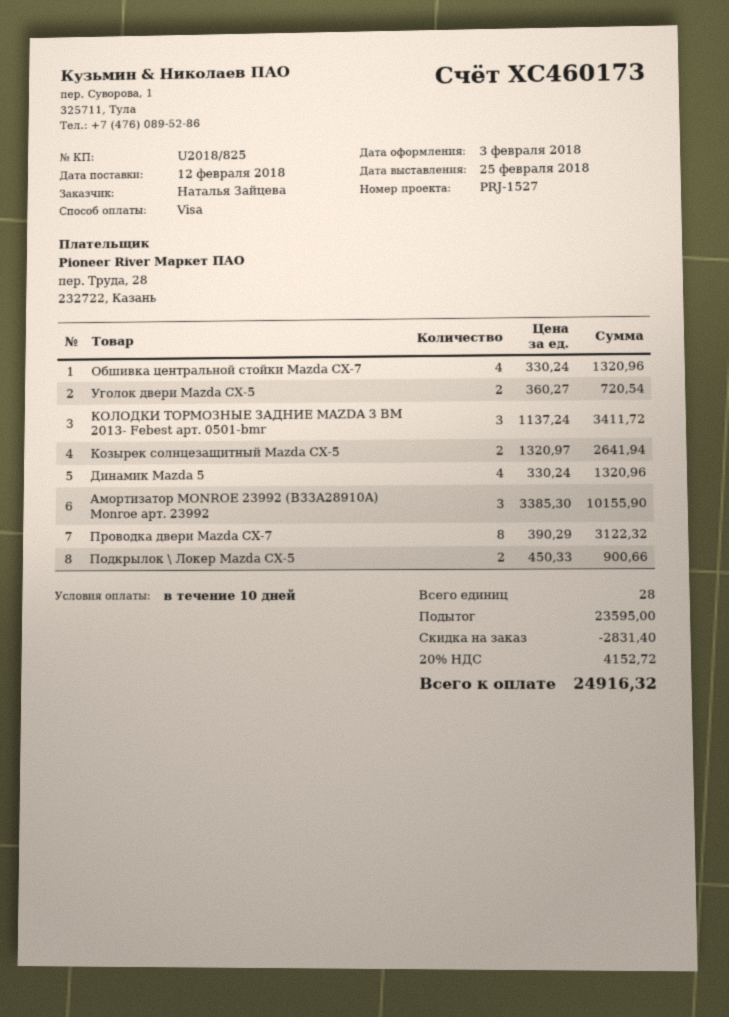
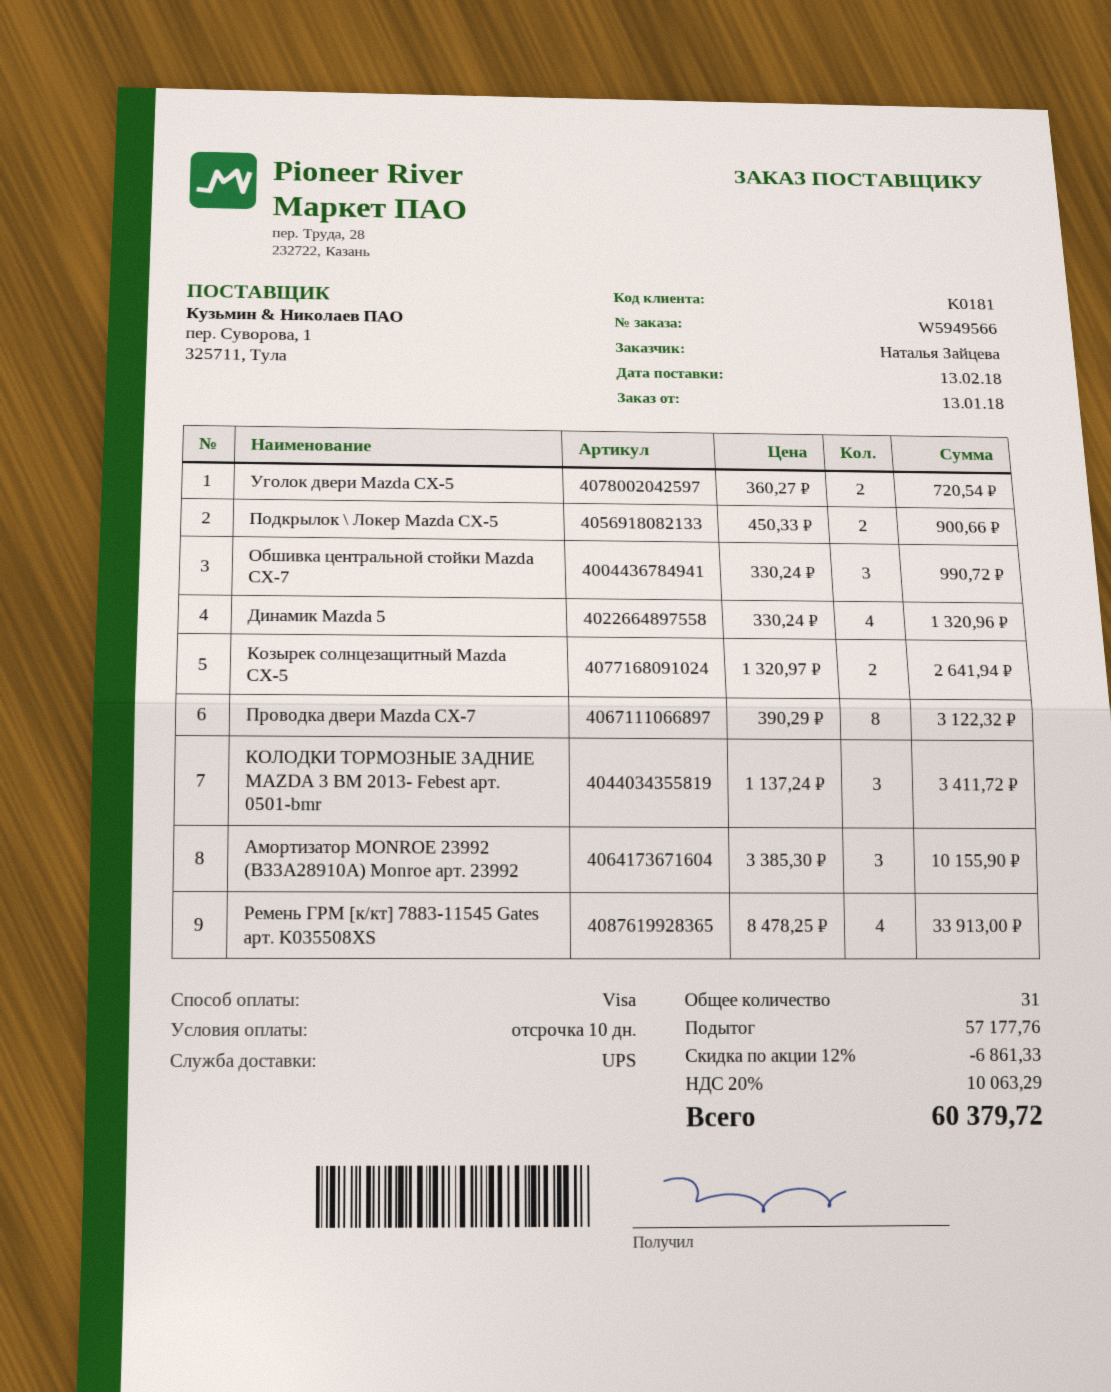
order date: 2018-02-03 -> 2018-01-13
delivery date: 2018-02-12 -> 2018-02-13
Обшивка центральной стойки Mazda CX-7: 4 x 330.24 = 1320.96 -> 3 x 330.24 = 990.72
Ремень ГРМ [к/кт] 7883-11545 Gates арт. K035508XS: none -> 4 x 8478.25 = 33913.00
total quantity: 28 -> 31
subtotal: 23595.00 -> 57177.76
discount: 2831.40 -> 6861.33
tax: 20% = 4152.72 -> 20% = 10063.29
total: 24916.32 -> 60379.72

